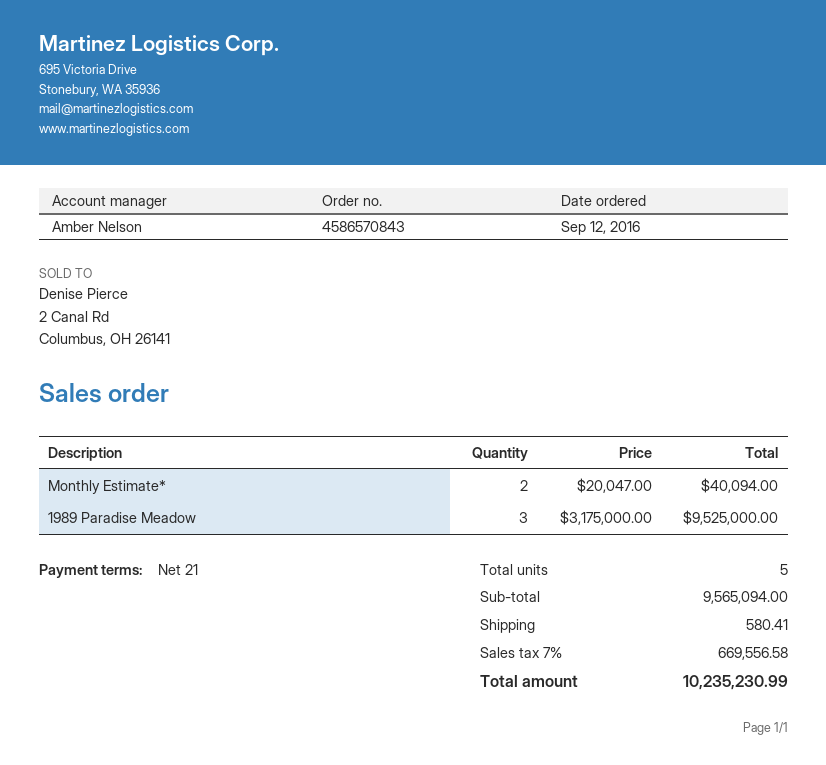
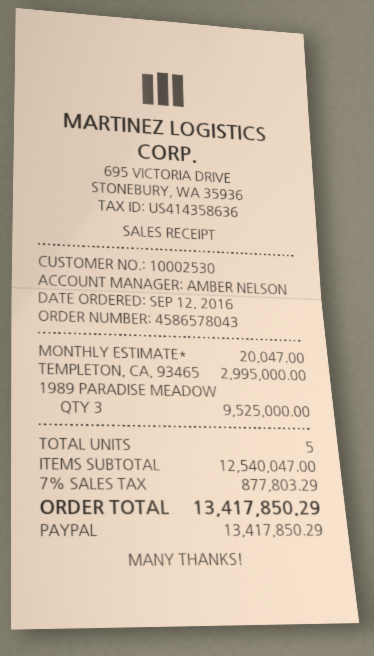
order number: 4586570843 -> 4586578043
Monthly Estimate*: 2 for 40094.00 -> 1 for 20047.00
TEMPLETON, CA, 93465: none -> 1 for 2995000.00
subtotal: 9565094.00 -> 12540047.00
shipping: 580.41 -> none
tax: 7% = 669556.58 -> 7% = 877803.29
total: 10235230.99 -> 13417850.29

